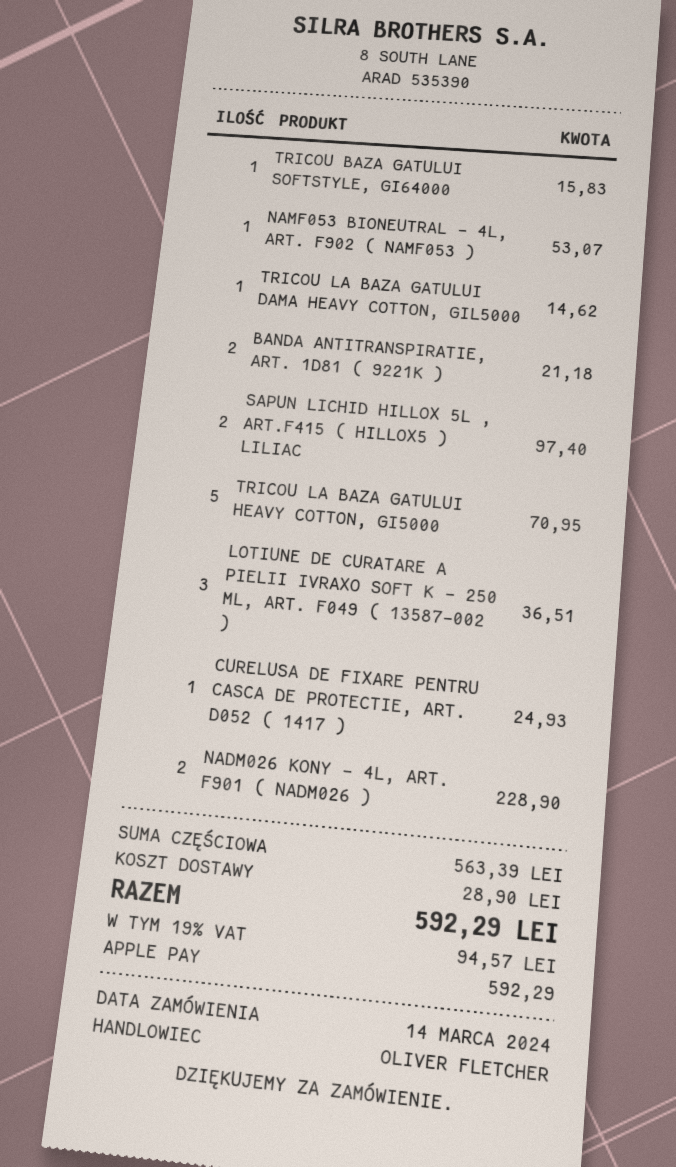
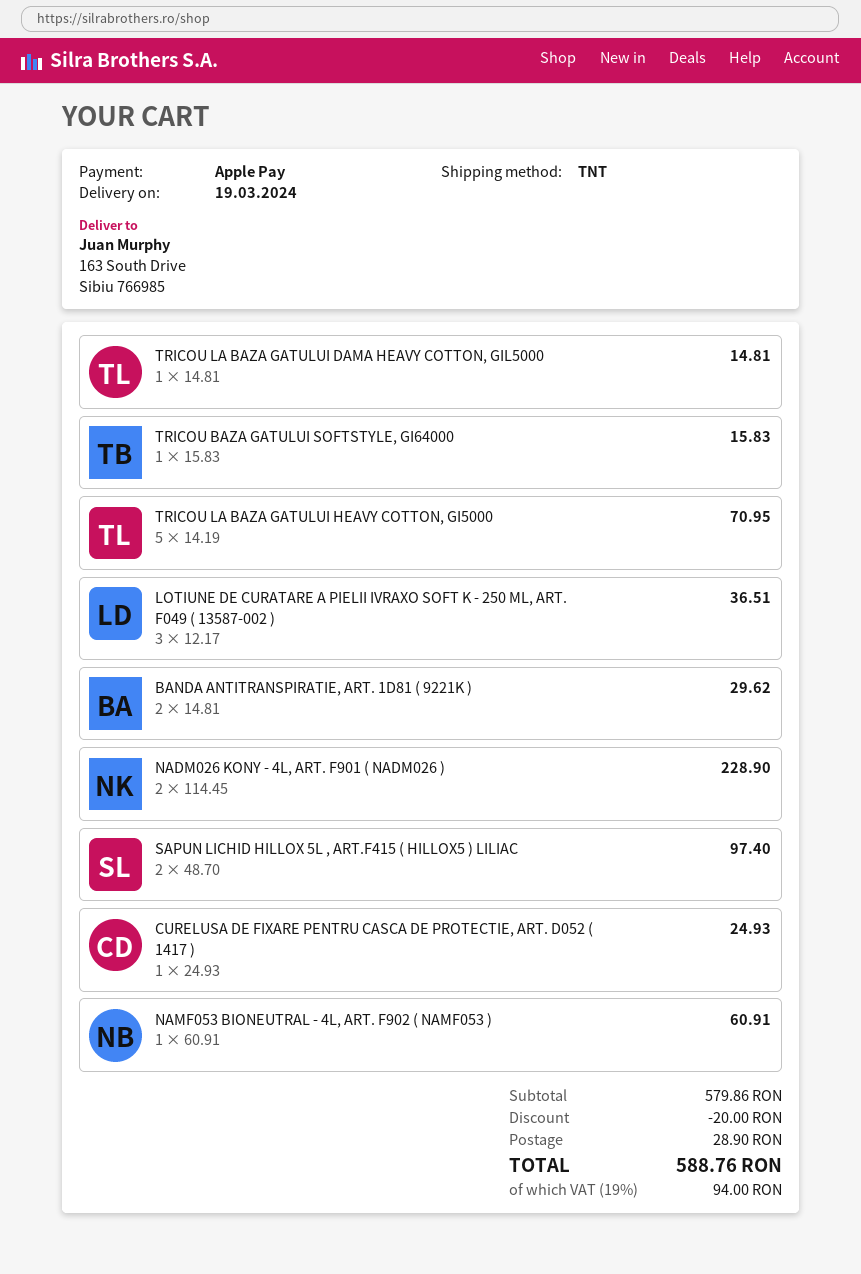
NAMF053 BIONEUTRAL - 4L, ART. F902 ( NAMF053 ): 1 for 53.07 -> 1 for 60.91
TRICOU LA BAZA GATULUI DAMA HEAVY COTTON, GIL5000: 1 for 14.62 -> 1 for 14.81
BANDA ANTITRANSPIRATIE, ART. 1D81 ( 9221K ): 2 for 21.18 -> 2 for 29.62
subtotal: 563.39 -> 579.86
discount: none -> 20.00
tax: 19% = 94.57 -> 19% = 94.00
total: 592.29 -> 588.76

